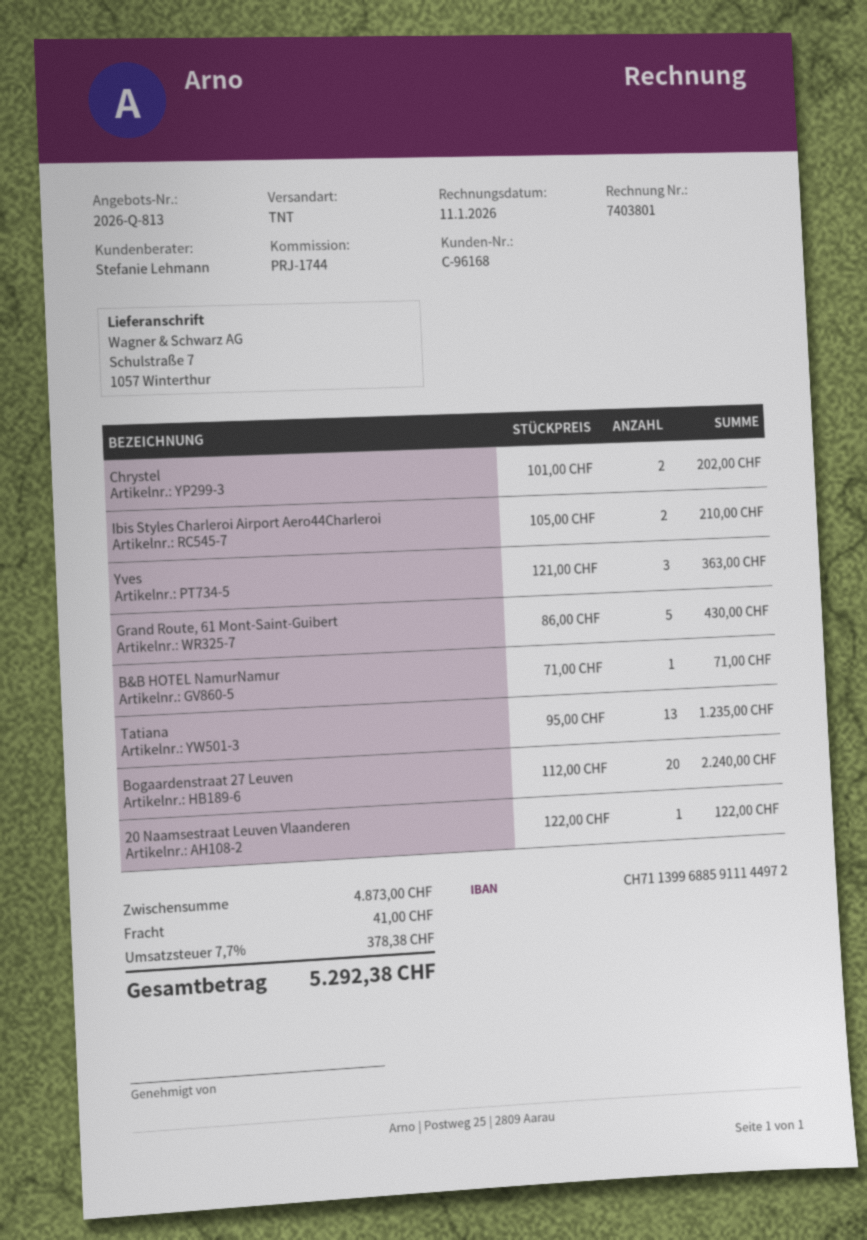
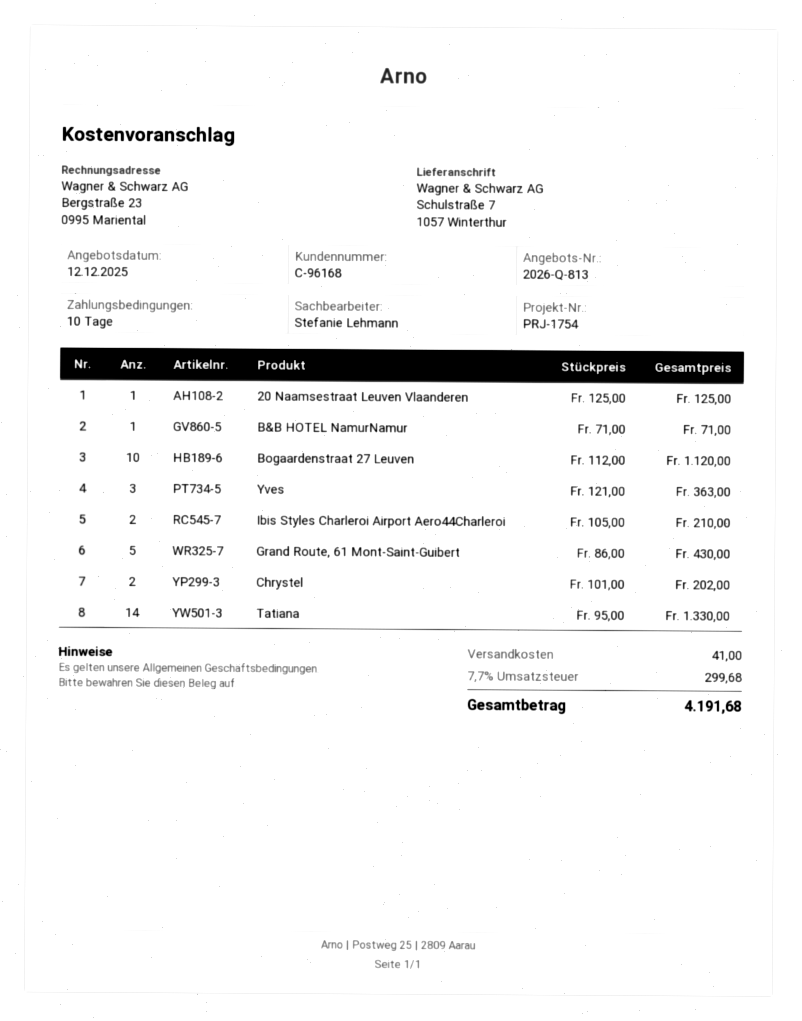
reference: PRJ-1744 -> PRJ-1754
Tatiana: 13 x 95.00 = 1235.00 -> 14 x 95.00 = 1330.00
Bogaardenstraat 27 Leuven: 20 x 112.00 = 2240.00 -> 10 x 112.00 = 1120.00
20 Naamsestraat Leuven Vlaanderen: 1 x 122.00 = 122.00 -> 1 x 125.00 = 125.00
tax: 7.7% = 378.38 -> 7.7% = 299.68
total: 5292.38 -> 4191.68

